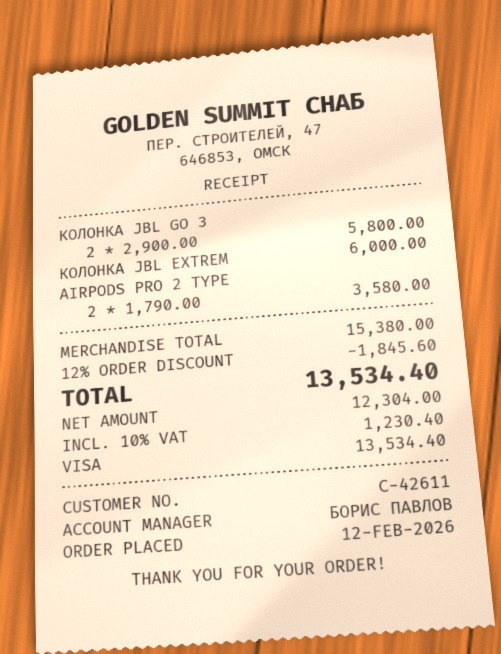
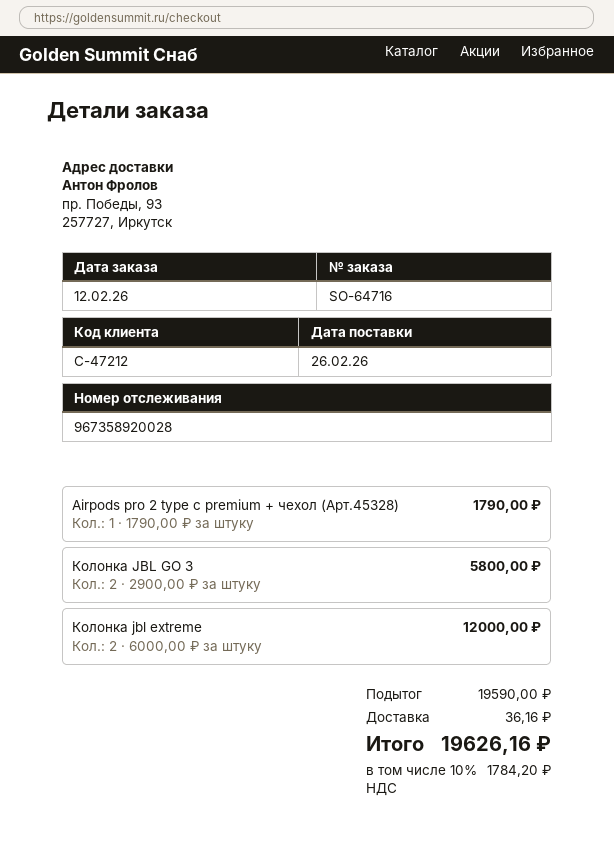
customer number: C-42611 -> C-47212
КОЛОНКА JBL EXTREM: 1 x 6000.00 = 6000.00 -> 2 x 6000.00 = 12000.00
AIRPODS PRO 2 TYPE: 2 x 1790.00 = 3580.00 -> 1 x 1790.00 = 1790.00
subtotal: 15380.00 -> 19590.00
discount: 12% = 1845.60 -> none
shipping: none -> 36.16
tax: 10% = 1230.40 -> 10% = 1784.20
total: 13534.40 -> 19626.16

